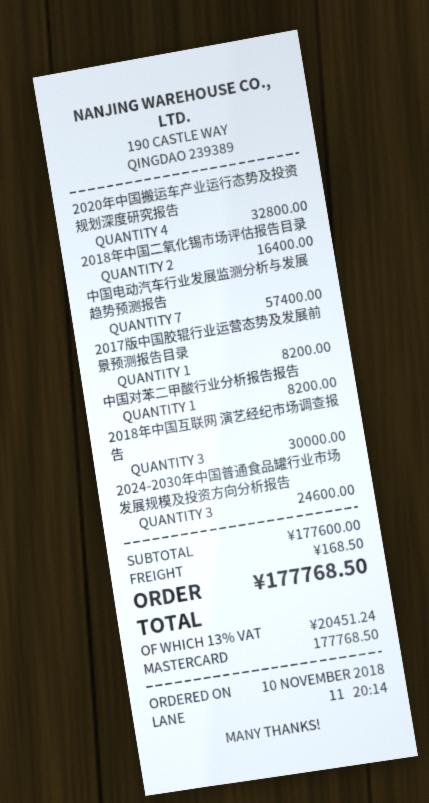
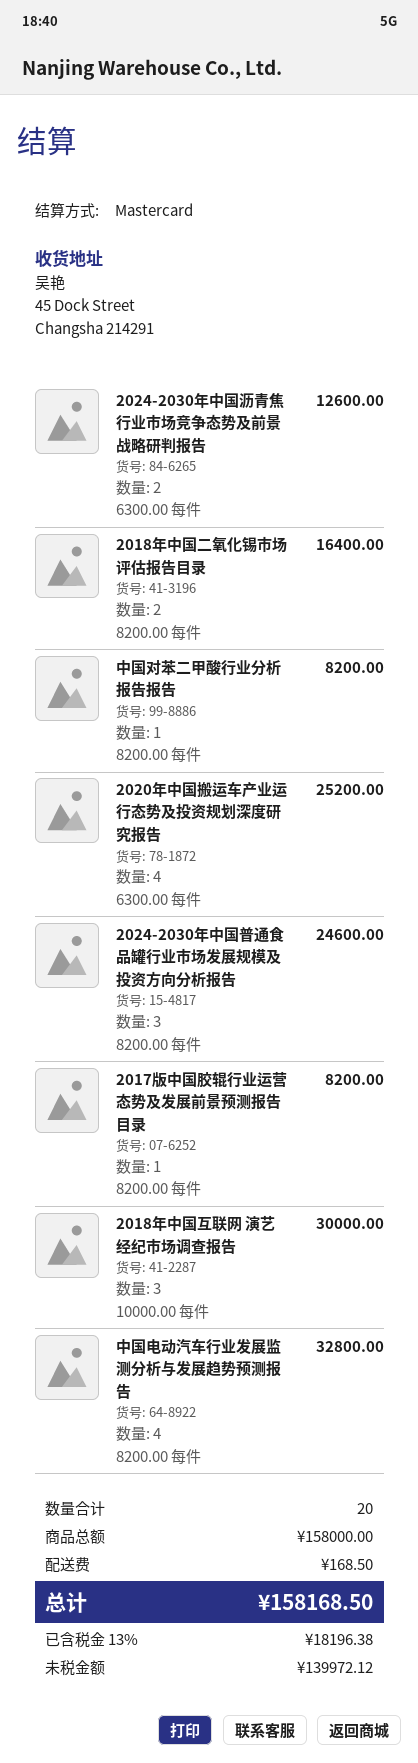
2020年中国搬运车产业运行态势及投资规划深度研究报告: 4 for 32800.00 -> 4 for 25200.00
中国电动汽车行业发展监测分析与发展趋势预测报告: 7 for 57400.00 -> 4 for 32800.00
2024-2030年中国沥青焦行业市场竞争态势及前景战略研判报告: none -> 2 for 12600.00
subtotal: 177600.00 -> 158000.00
tax: 13% = 20451.24 -> 13% = 18196.38
total: 177768.50 -> 158168.50

